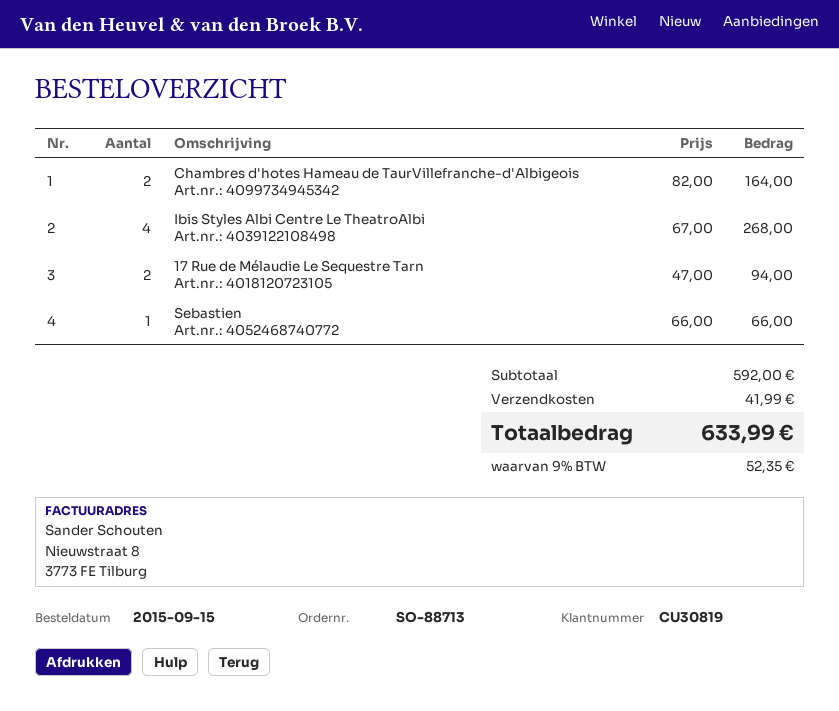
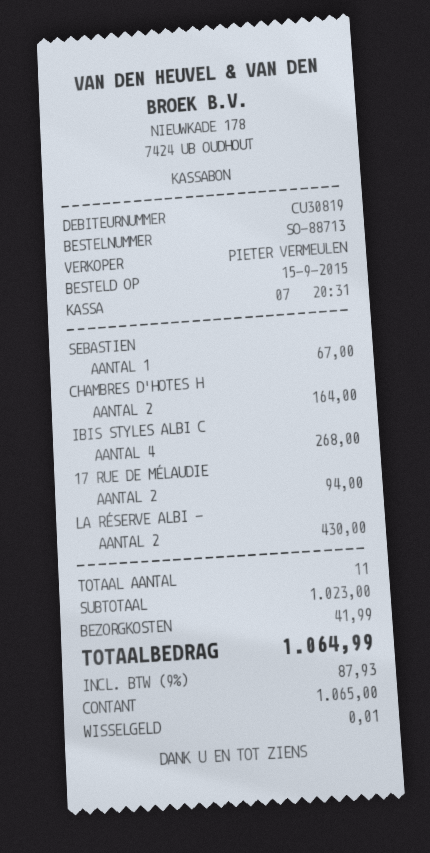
Sebastien: 1 for 66.00 -> 1 for 67.00
LA RÉSERVE ALBI -: none -> 2 for 430.00
subtotal: 592.00 -> 1023.00
tax: 9% = 52.35 -> 9% = 87.93
total: 633.99 -> 1064.99

